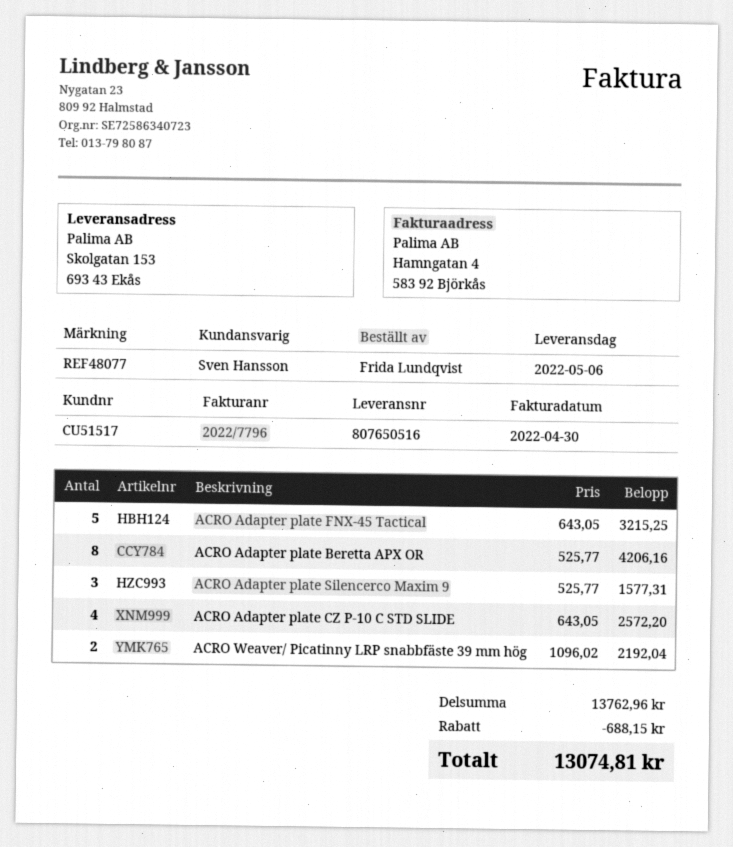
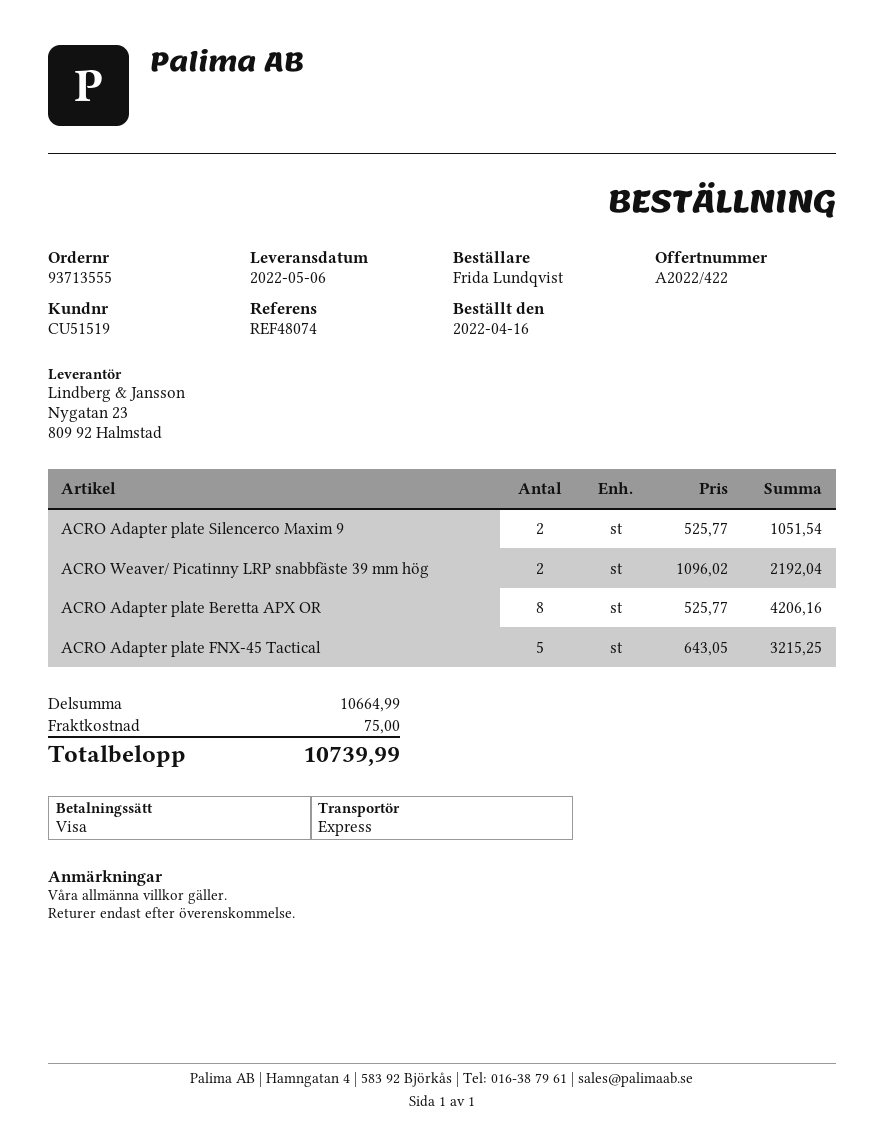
customer number: CU51517 -> CU51519
reference: REF48077 -> REF48074
ACRO Adapter plate Silencerco Maxim 9: 3 x 525.77 = 1577.31 -> 2 x 525.77 = 1051.54
ACRO Adapter plate CZ P-10 C STD SLIDE: 4 x 643.05 = 2572.20 -> none
subtotal: 13762.96 -> 10664.99
discount: 688.15 -> none
shipping: none -> 75.00
total: 13074.81 -> 10739.99

